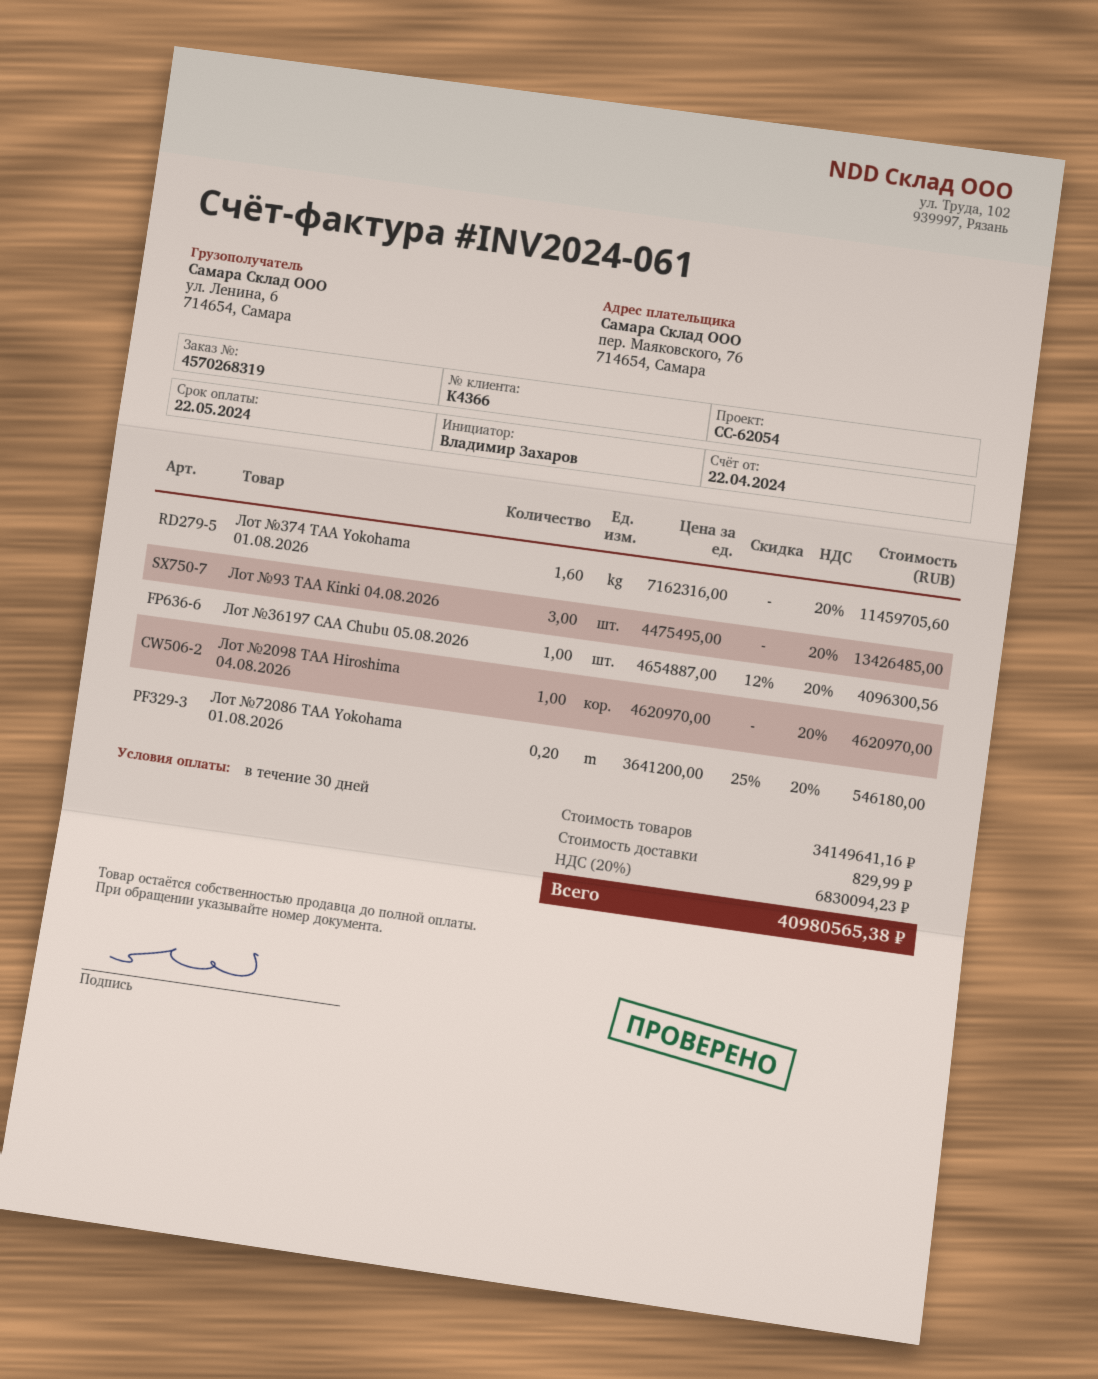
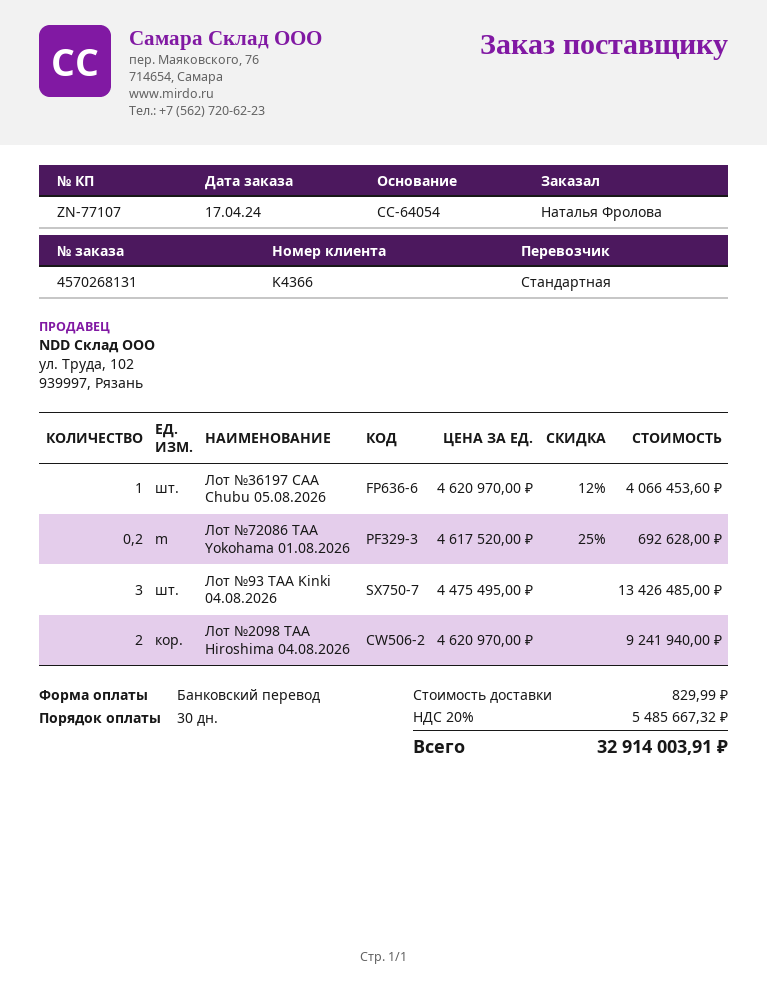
order number: 4570268319 -> 4570268131
reference: CC-62054 -> CC-64054
ordered by: Владимир Захаров -> Наталья Фролова
Лот №374 TAA Yokohama 01.08.2026: 1.6 x 7162316.00 = 11459705.60 -> none
Лот №36197 CAA Chubu 05.08.2026: 1 x 4654887.00 - 12% = 4096300.56 -> 1 x 4620970.00 - 12% = 4066453.60
Лот №2098 TAA Hiroshima 04.08.2026: 1 x 4620970.00 = 4620970.00 -> 2 x 4620970.00 = 9241940.00
Лот №72086 TAA Yokohama 01.08.2026: 0.2 x 3641200.00 - 25% = 546180.00 -> 0.2 x 4617520.00 - 25% = 692628.00
tax: 20% = 6830094.23 -> 20% = 5485667.32
total: 40980565.38 -> 32914003.91

